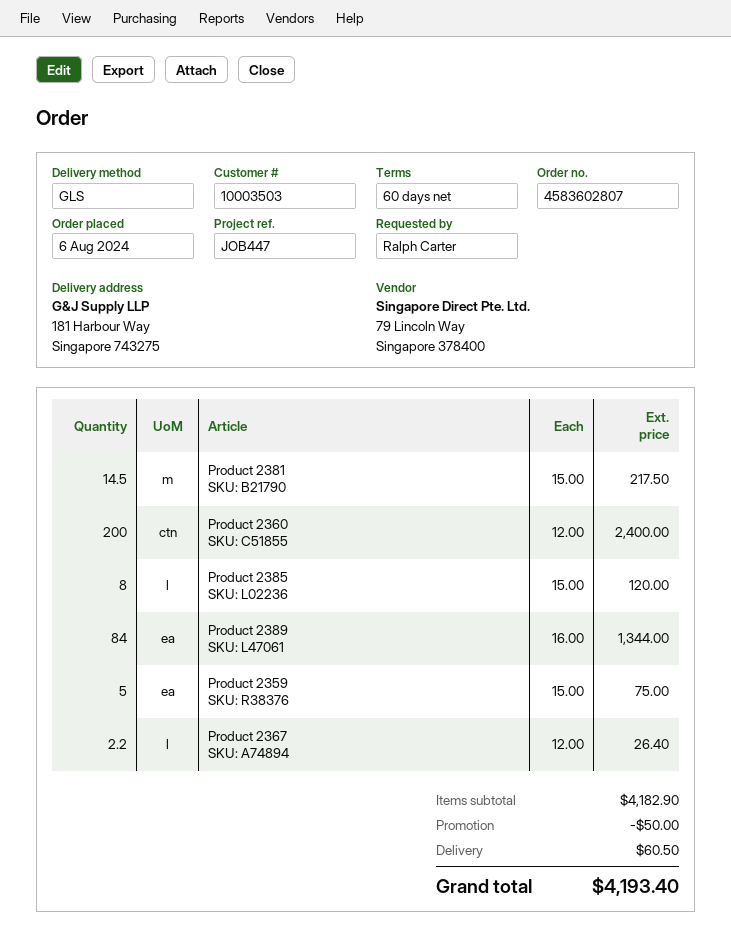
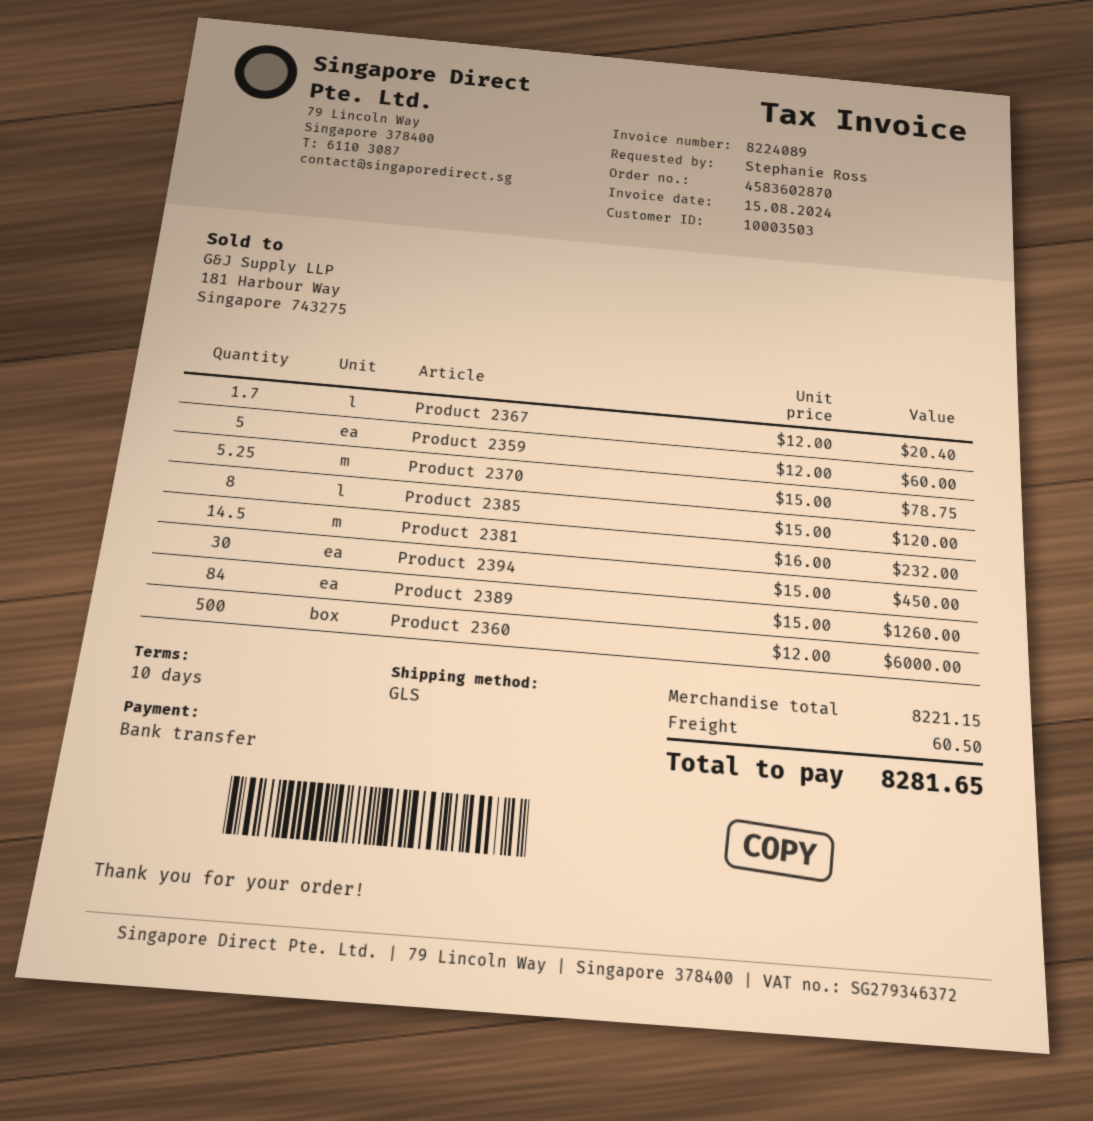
order number: 4583602807 -> 4583602870
payment terms: 60 days -> 10 days
ordered by: Ralph Carter -> Stephanie Ross
Product 2381: 14.5 x 15.00 = 217.50 -> 14.5 x 16.00 = 232.00
Product 2360: 200 x 12.00 = 2400.00 -> 500 x 12.00 = 6000.00
Product 2389: 84 x 16.00 = 1344.00 -> 84 x 15.00 = 1260.00
Product 2359: 5 x 15.00 = 75.00 -> 5 x 12.00 = 60.00
Product 2367: 2.2 x 12.00 = 26.40 -> 1.7 x 12.00 = 20.40
Product 2370: none -> 5.25 x 15.00 = 78.75
Product 2394: none -> 30 x 15.00 = 450.00
subtotal: 4182.90 -> 8221.15
discount: 50.00 -> none
total: 4193.40 -> 8281.65

